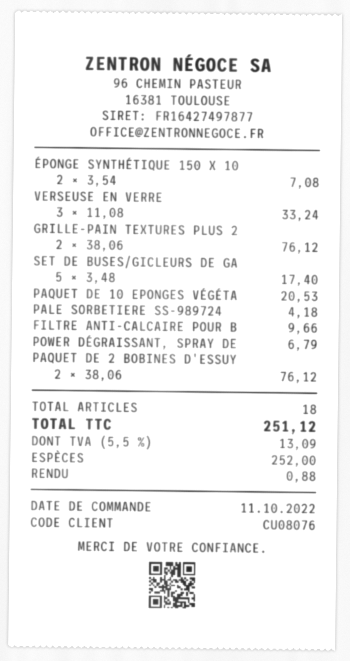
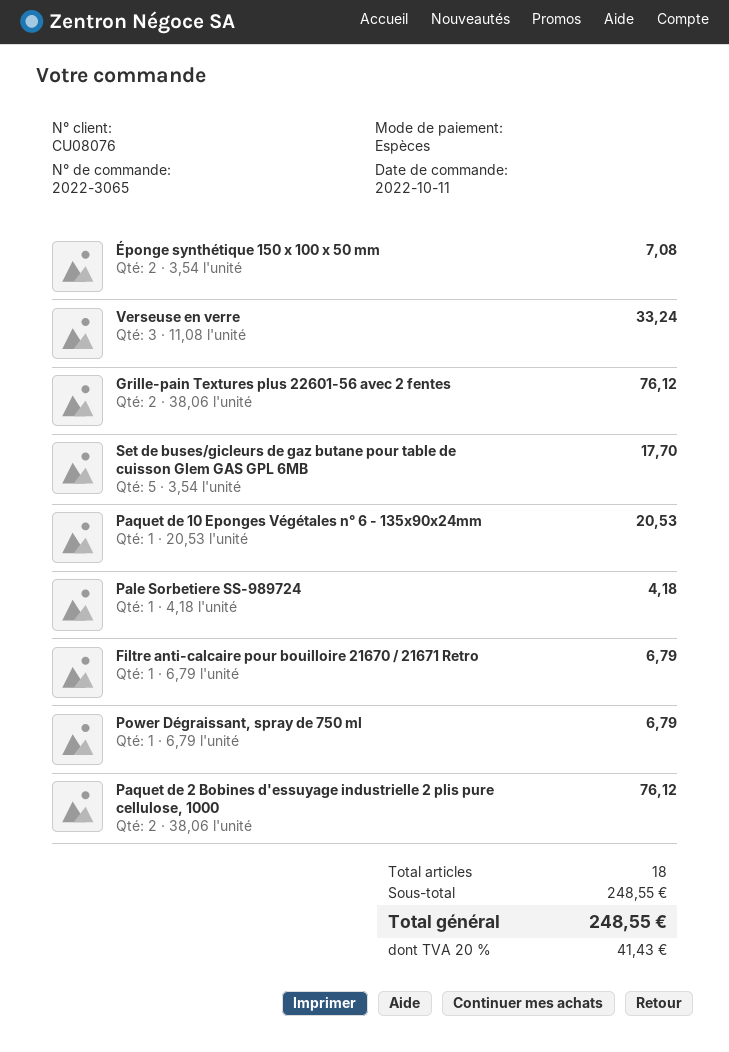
SET DE BUSES/GICLEURS DE GA: 5 x 3.48 = 17.40 -> 5 x 3.54 = 17.70
FILTRE ANTI-CALCAIRE POUR B: 1 x 9.66 = 9.66 -> 1 x 6.79 = 6.79
tax: 5.5% = 13.09 -> 20% = 41.43
total: 251.12 -> 248.55

